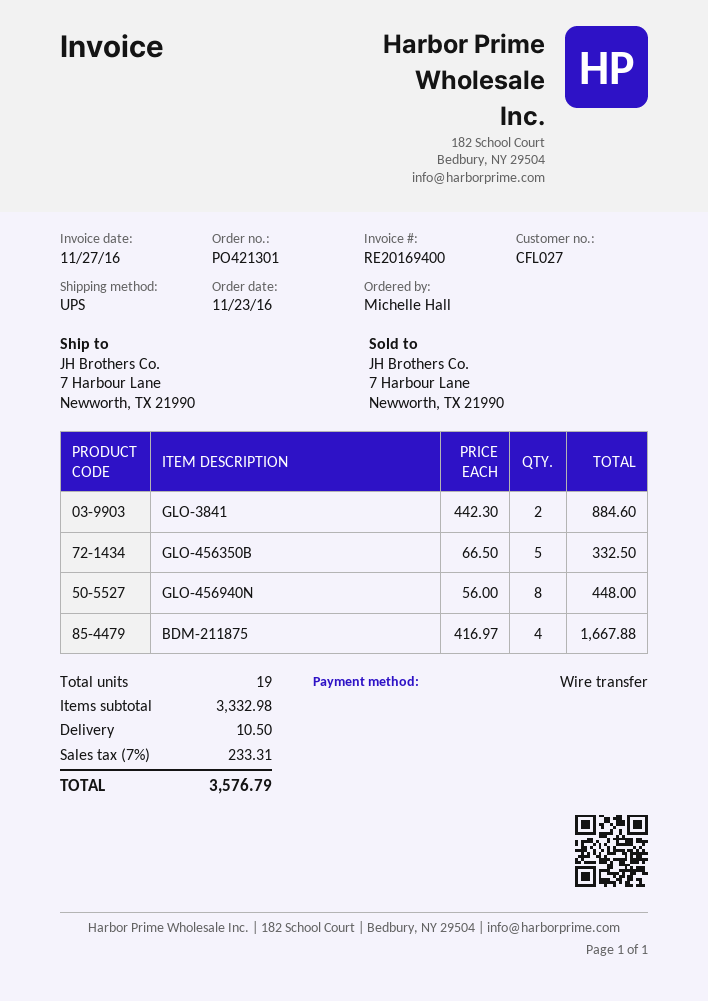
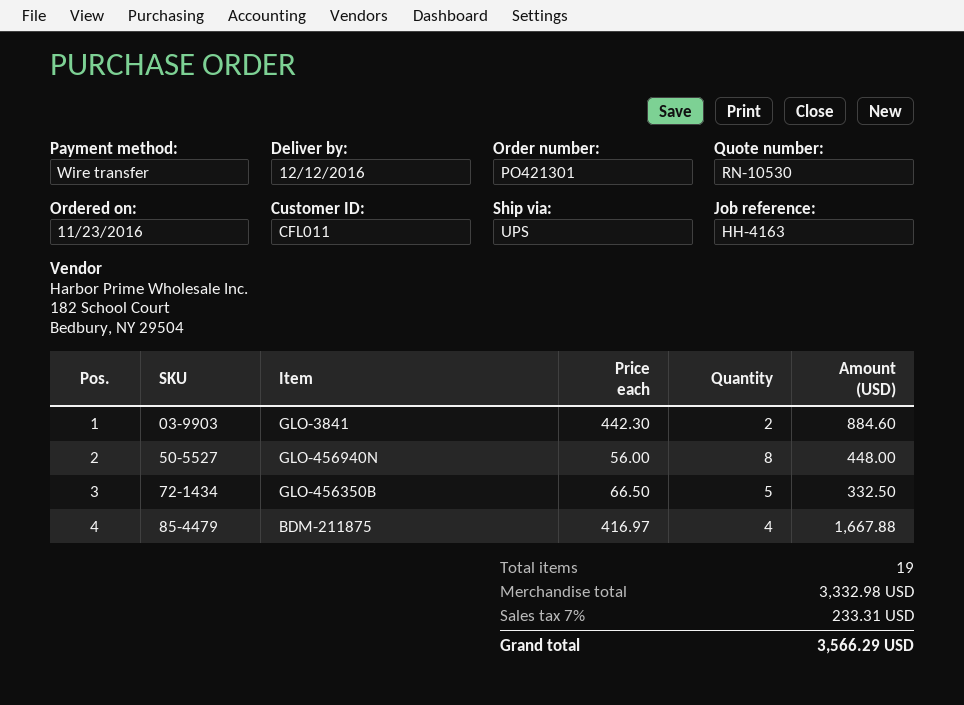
customer number: CFL027 -> CFL011
shipping: 10.50 -> none
total: 3576.79 -> 3566.29

